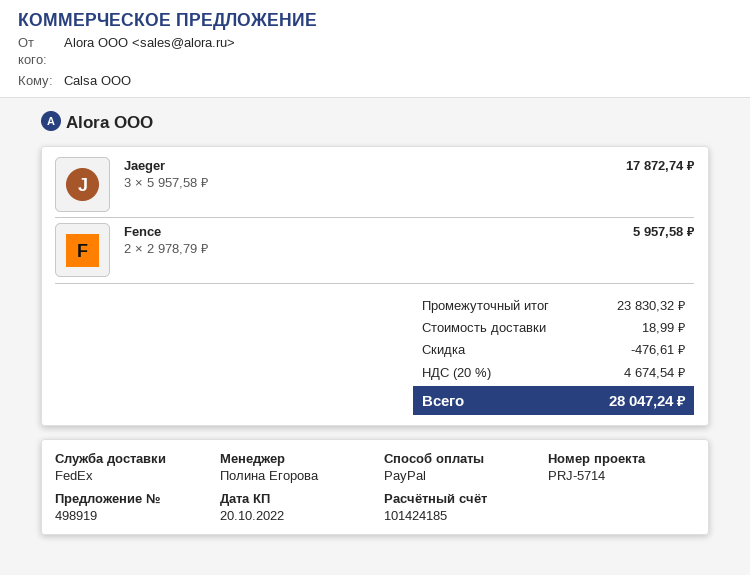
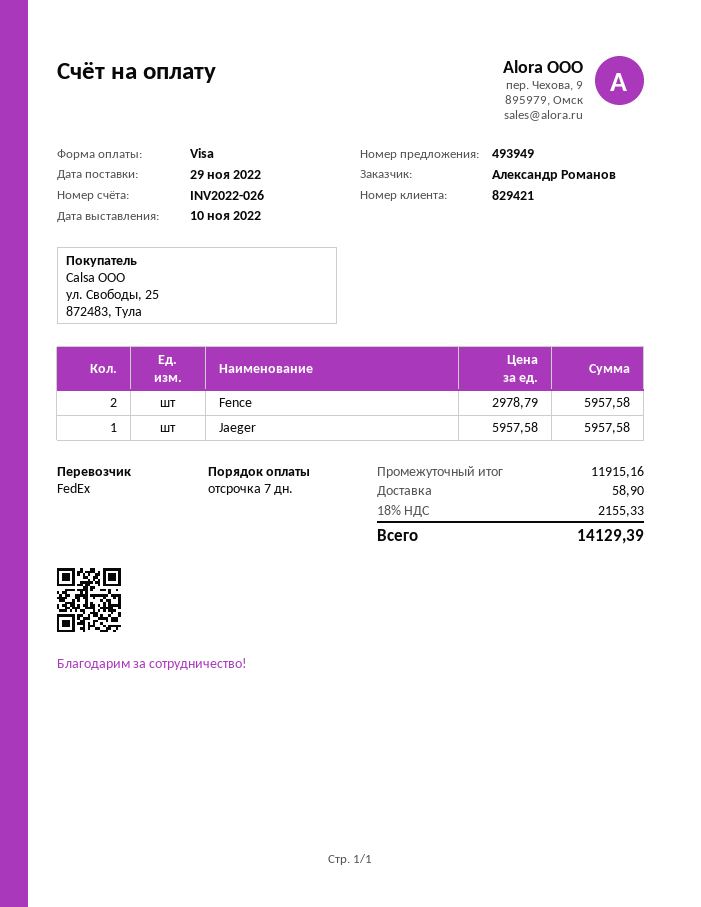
quote number: 498919 -> 493949
payment method: PayPal -> Visa
Jaeger: 3 x 5957.58 = 17872.74 -> 1 x 5957.58 = 5957.58
subtotal: 23830.32 -> 11915.16
discount: 476.61 -> none
shipping: 18.99 -> 58.90
tax: 20% = 4674.54 -> 18% = 2155.33
total: 28047.24 -> 14129.39

